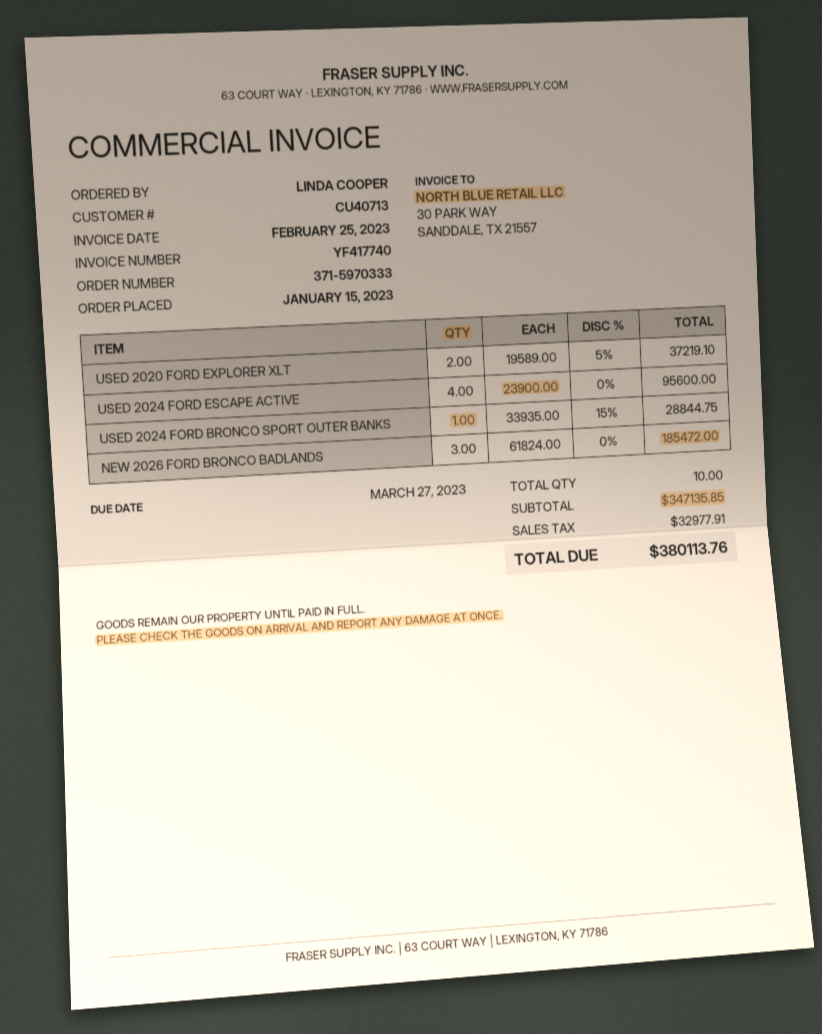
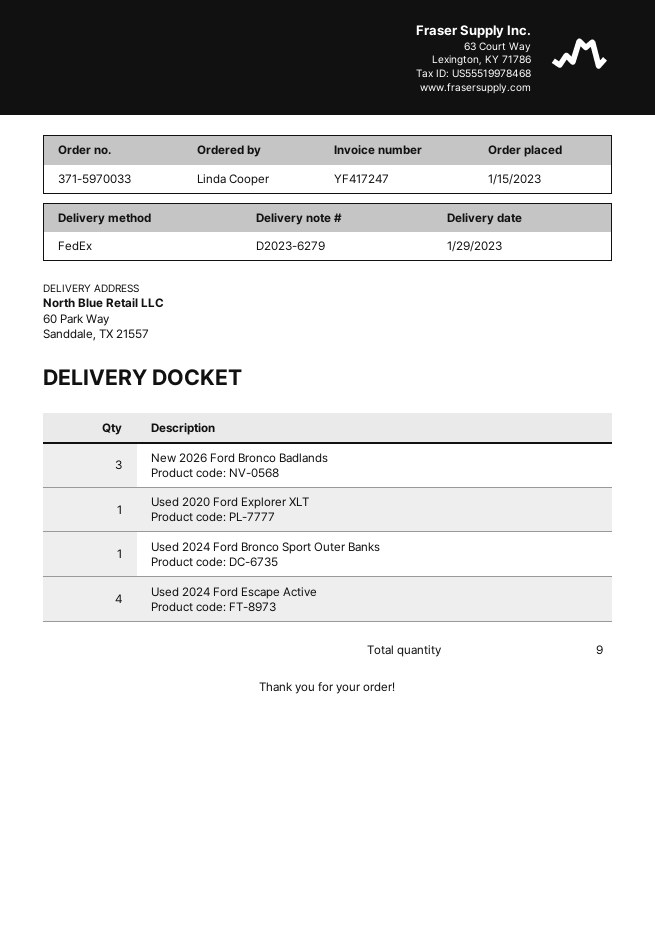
order number: 371-5970333 -> 371-5970033
invoice number: YF417740 -> YF417247
USED 2020 FORD EXPLORER XLT: 2 -> 1
total quantity: 10 -> 9

